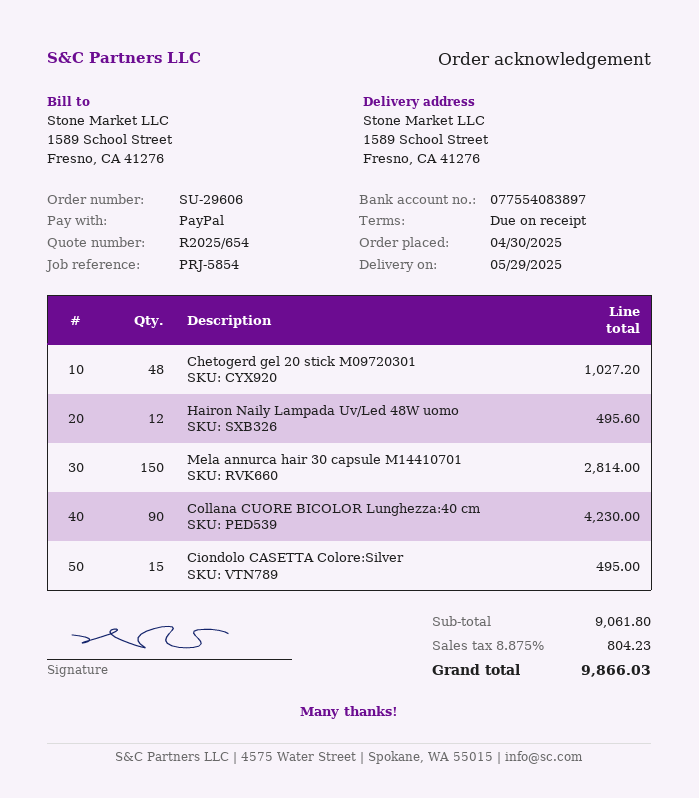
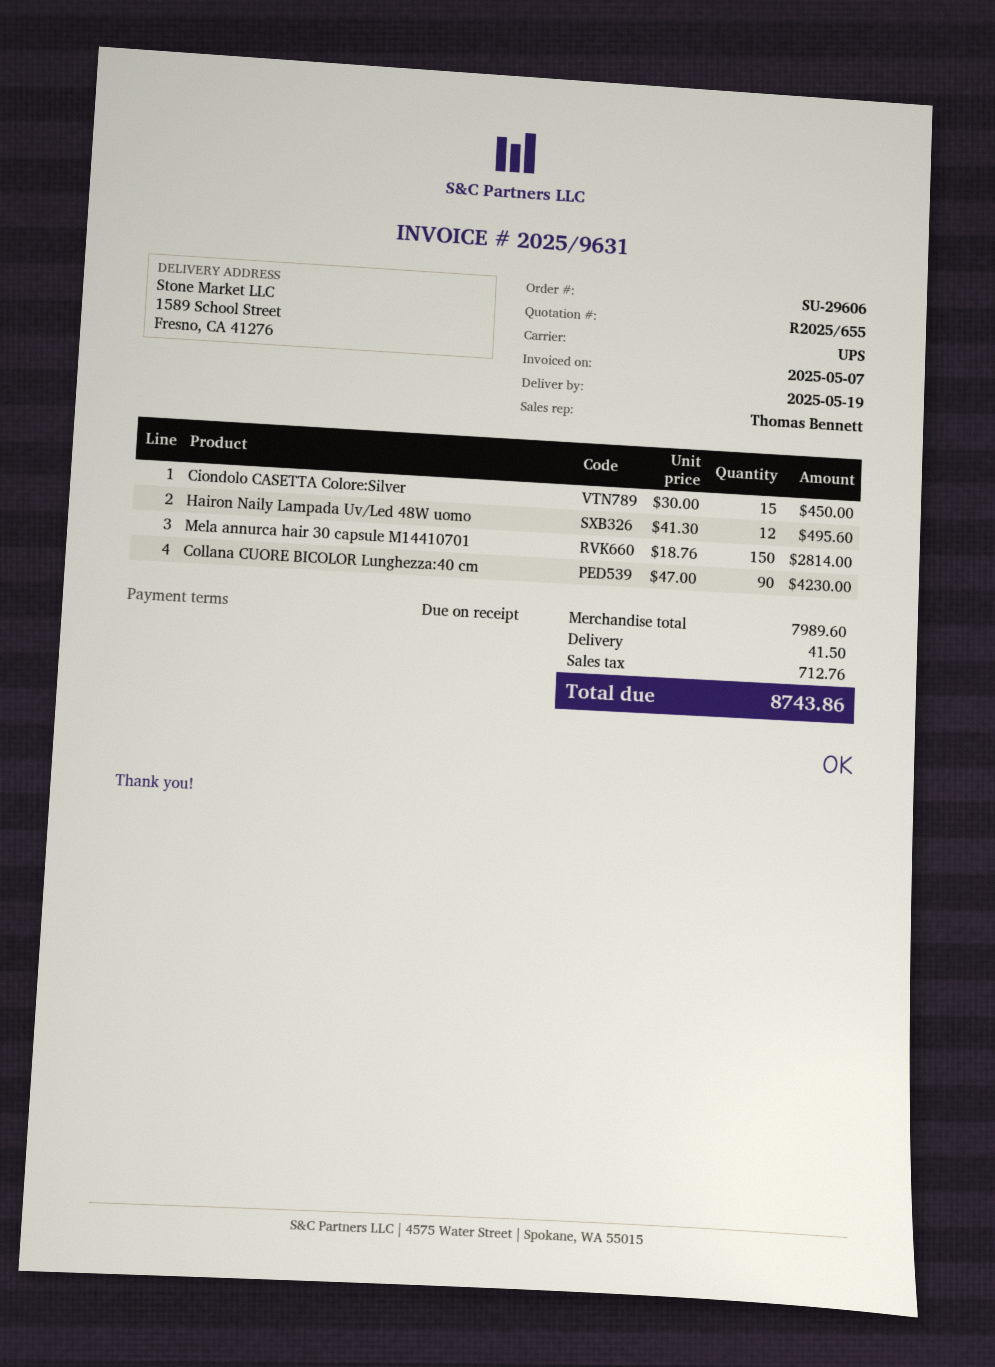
quote number: R2025/654 -> R2025/655
delivery date: 2025-05-29 -> 2025-05-19
Chetogerd gel 20 stick M09720301: 48 for 1027.20 -> none
Ciondolo CASETTA Colore:Silver: 15 for 495.00 -> 15 for 450.00
subtotal: 9061.80 -> 7989.60
shipping: none -> 41.50
tax: 804.23 -> 712.76
total: 9866.03 -> 8743.86

